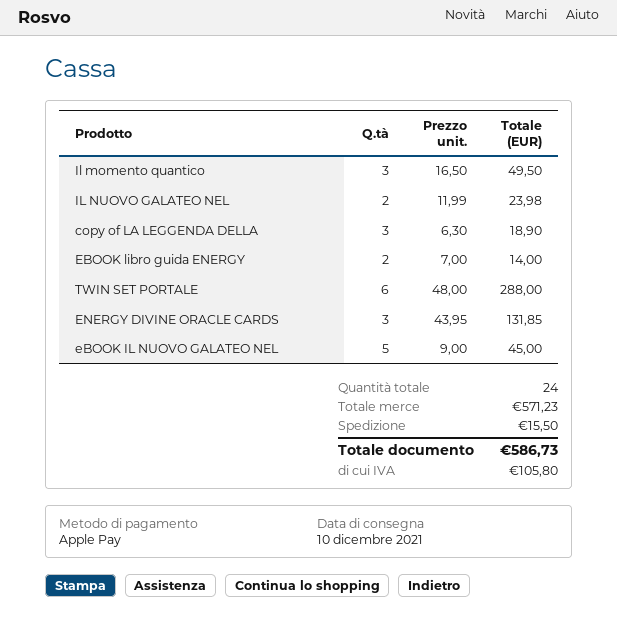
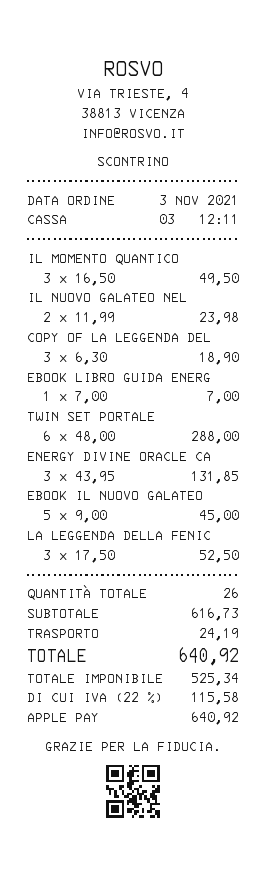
EBOOK libro guida ENERGY: 2 x 7.00 = 14.00 -> 1 x 7.00 = 7.00
LA LEGGENDA DELLA FENIC: none -> 3 x 17.50 = 52.50
total quantity: 24 -> 26
subtotal: 571.23 -> 616.73
shipping: 15.50 -> 24.19
tax: 105.80 -> 115.58
total: 586.73 -> 640.92

